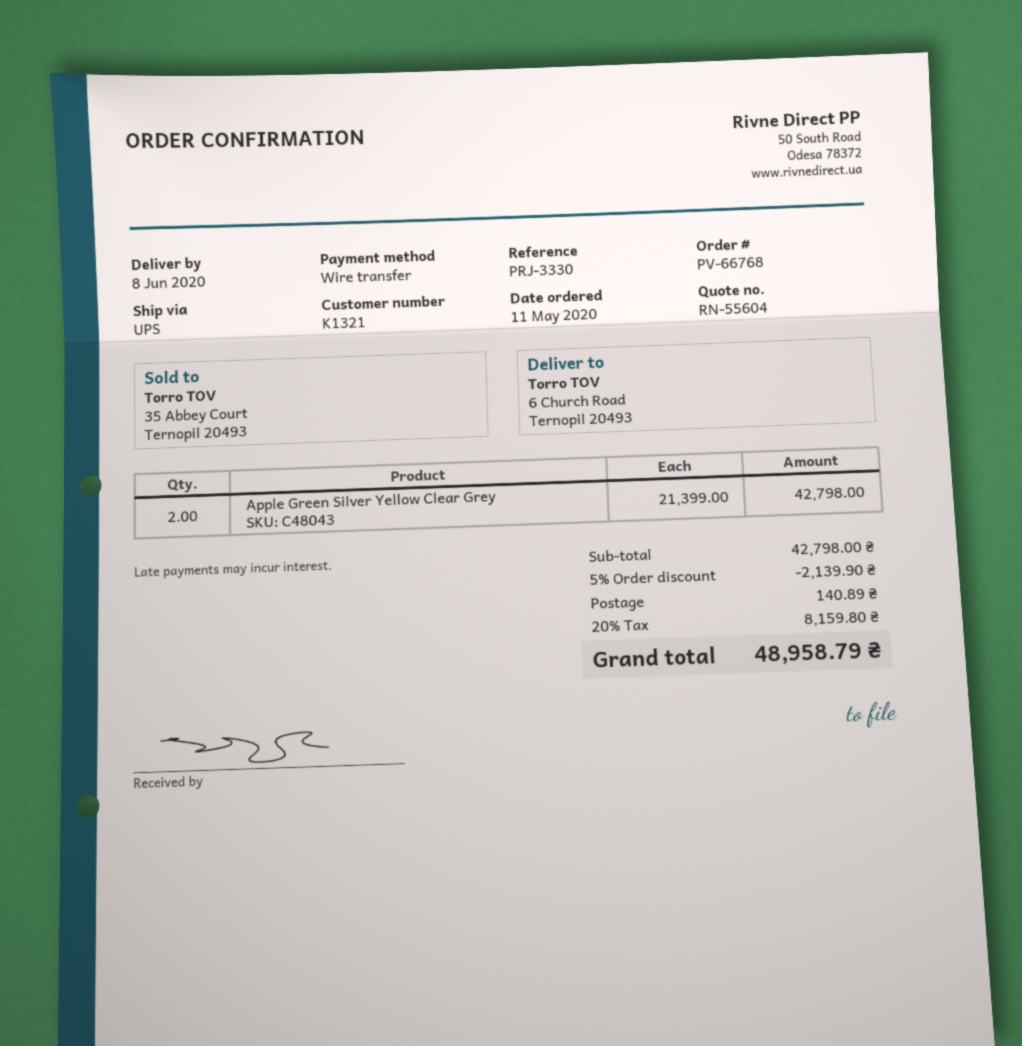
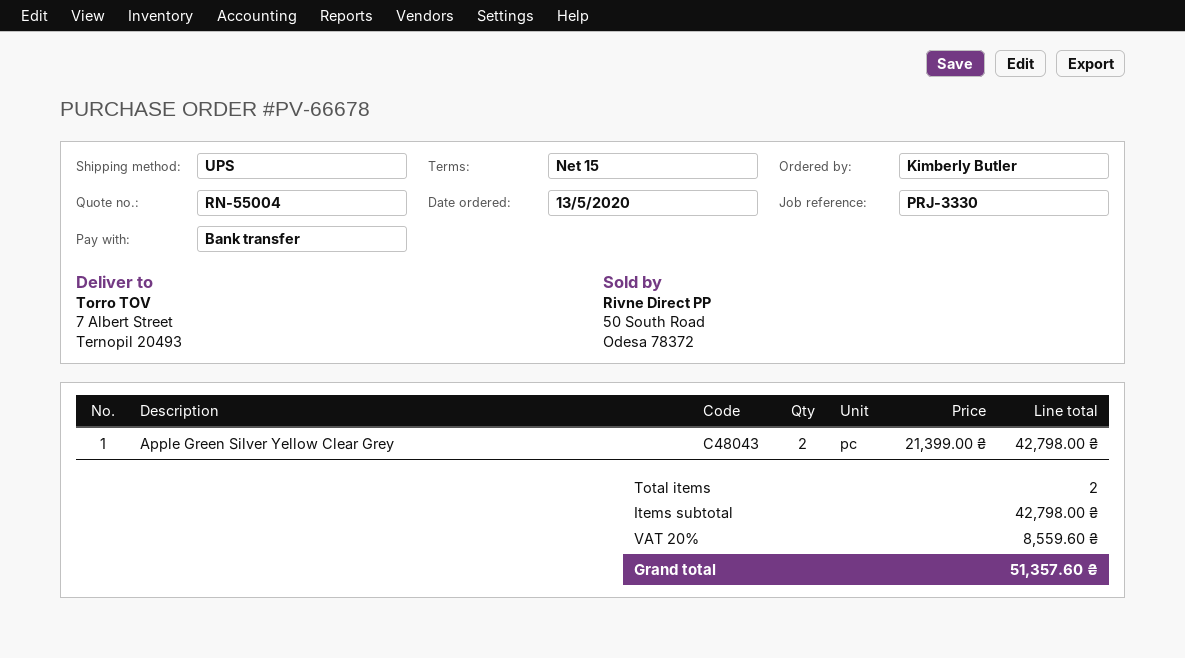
quote number: RN-55604 -> RN-55004
order number: PV-66768 -> PV-66678
order date: 2020-05-11 -> 2020-05-13
ship to: 6 Church Road, Ternopil 20493 -> 7 Albert Street, Ternopil 20493
discount: 5% = 2139.90 -> none
shipping: 140.89 -> none
tax: 20% = 8159.80 -> 20% = 8559.60
total: 48958.79 -> 51357.60

